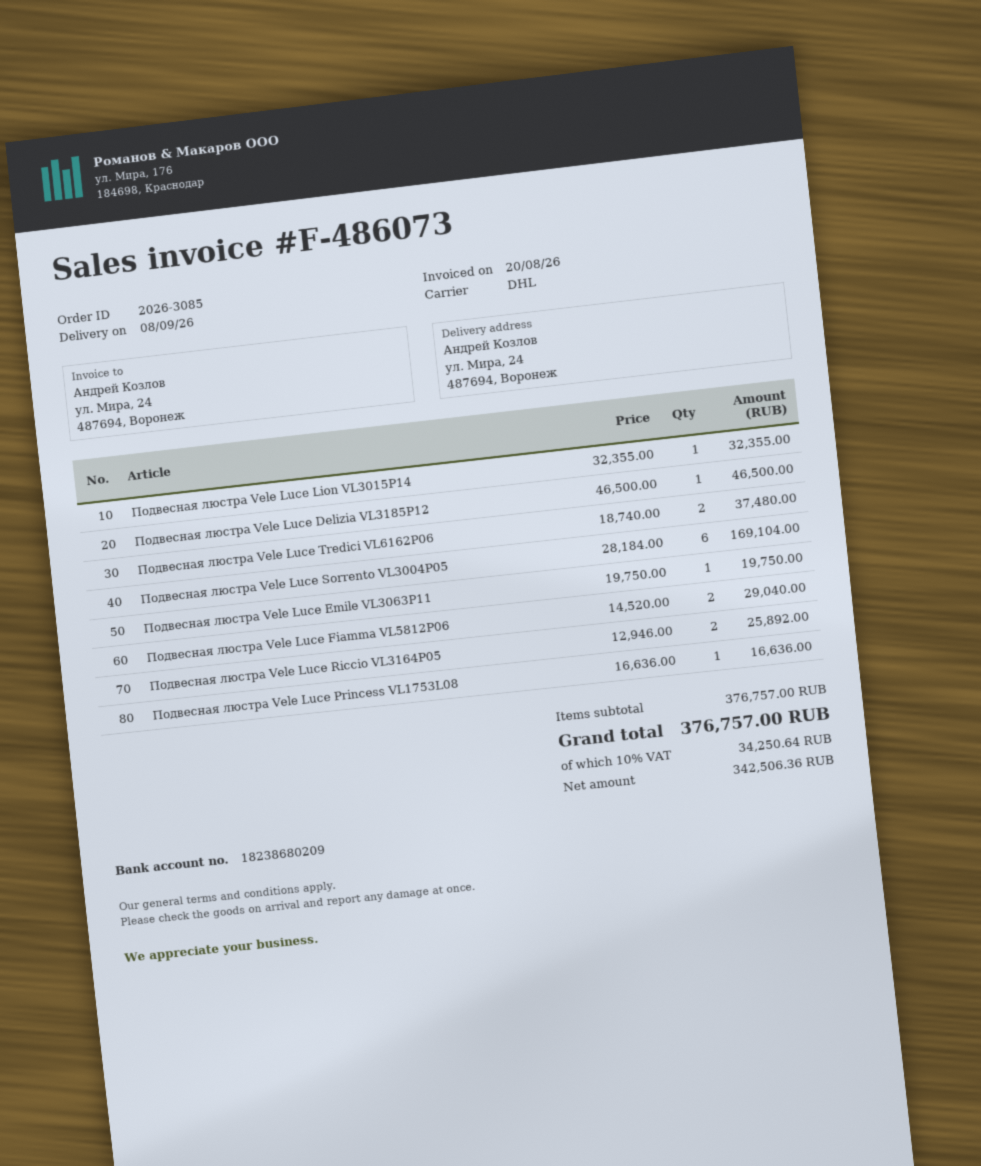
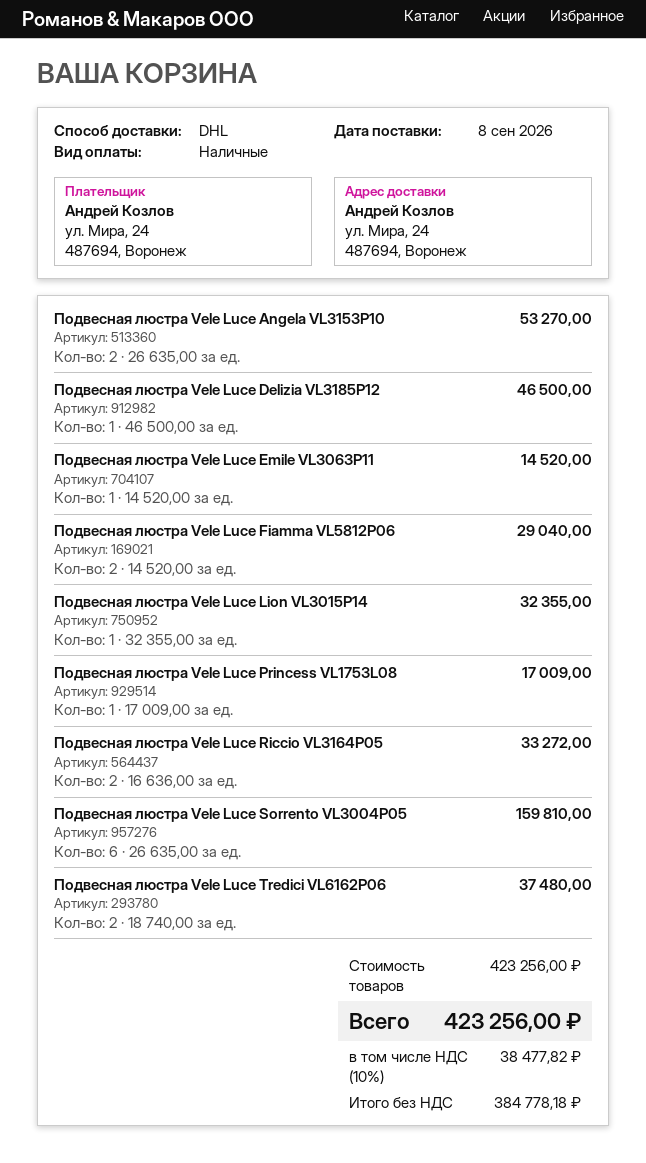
Подвесная люстра Vele Luce Sorrento VL3004P05: 6 x 28184.00 = 169104.00 -> 6 x 26635.00 = 159810.00
Подвесная люстра Vele Luce Emile VL3063P11: 1 x 19750.00 = 19750.00 -> 1 x 14520.00 = 14520.00
Подвесная люстра Vele Luce Riccio VL3164P05: 2 x 12946.00 = 25892.00 -> 2 x 16636.00 = 33272.00
Подвесная люстра Vele Luce Princess VL1753L08: 1 x 16636.00 = 16636.00 -> 1 x 17009.00 = 17009.00
Подвесная люстра Vele Luce Angela VL3153P10: none -> 2 x 26635.00 = 53270.00
subtotal: 376757.00 -> 423256.00
net: 342506.36 -> 384778.18
tax: 10% = 34250.64 -> 10% = 38477.82
total: 376757.00 -> 423256.00

